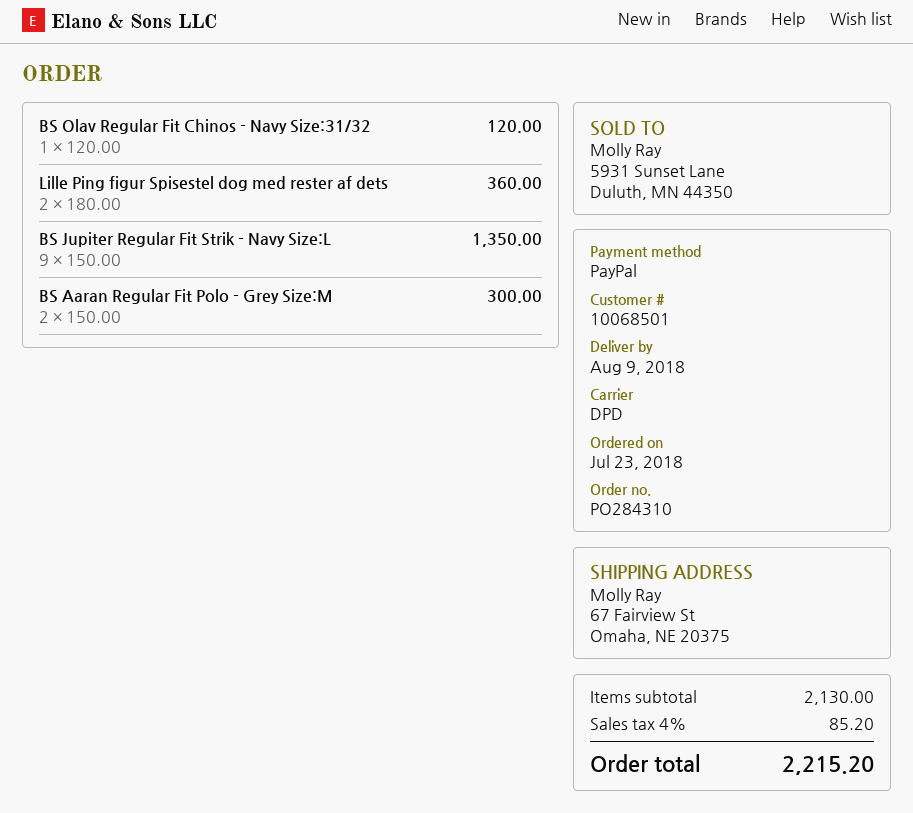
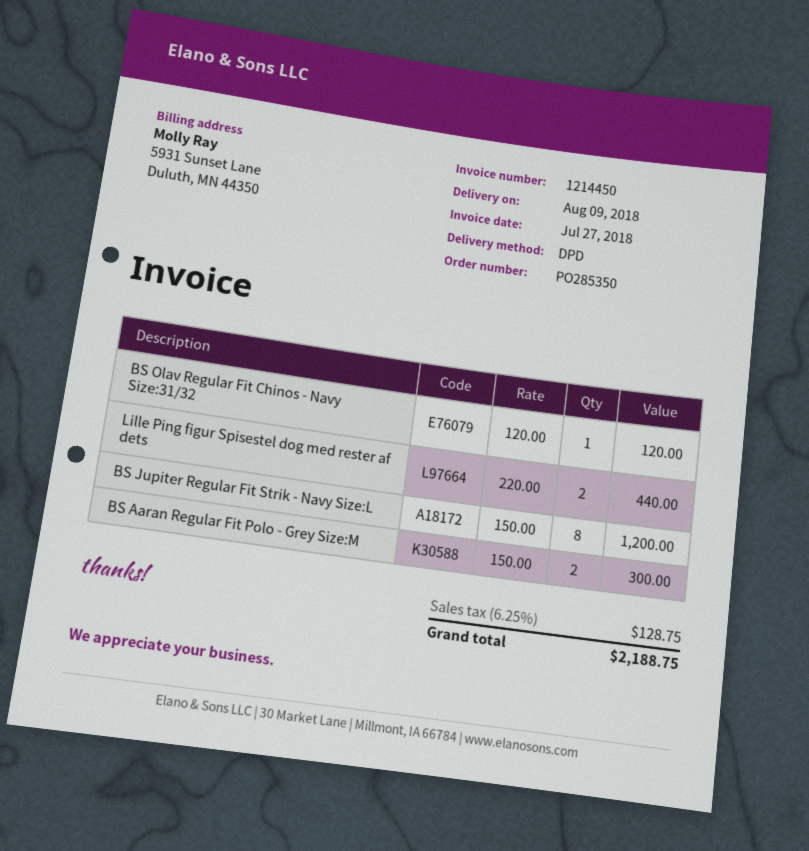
order number: PO284310 -> PO285350
Lille Ping figur Spisestel dog med rester af dets: 2 x 180.00 = 360.00 -> 2 x 220.00 = 440.00
BS Jupiter Regular Fit Strik - Navy Size:L: 9 x 150.00 = 1350.00 -> 8 x 150.00 = 1200.00
tax: 4% = 85.20 -> 6.25% = 128.75
total: 2215.20 -> 2188.75

